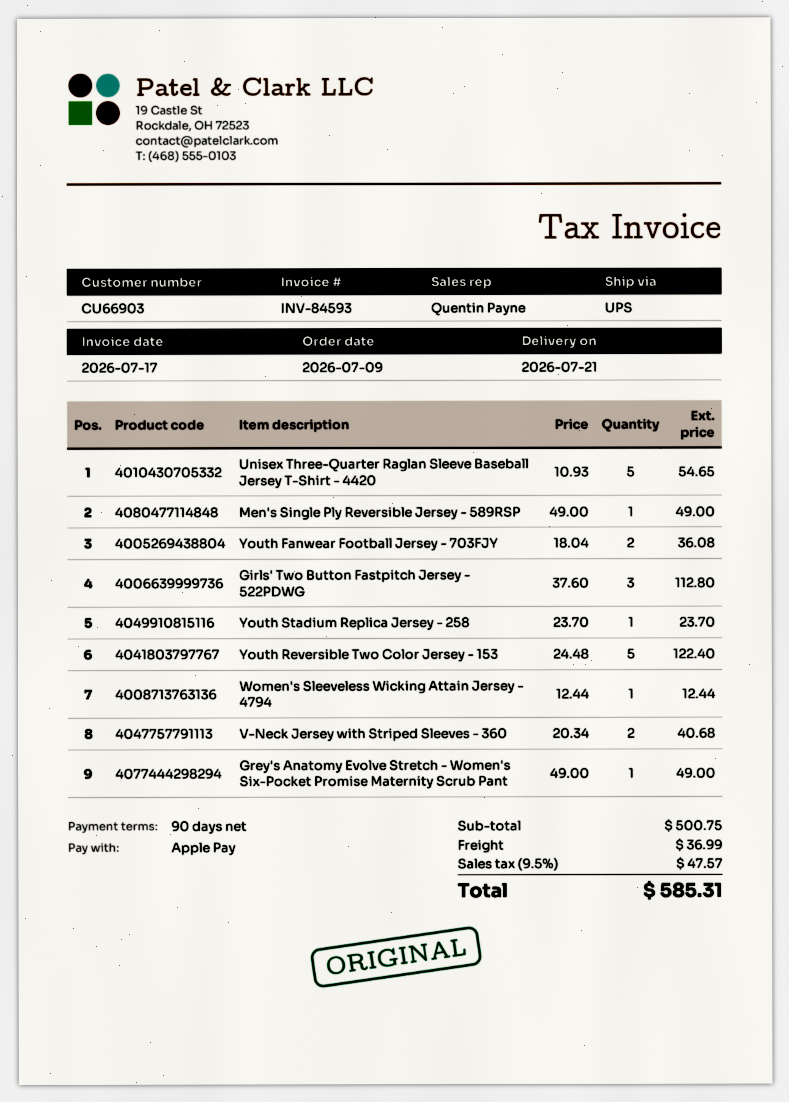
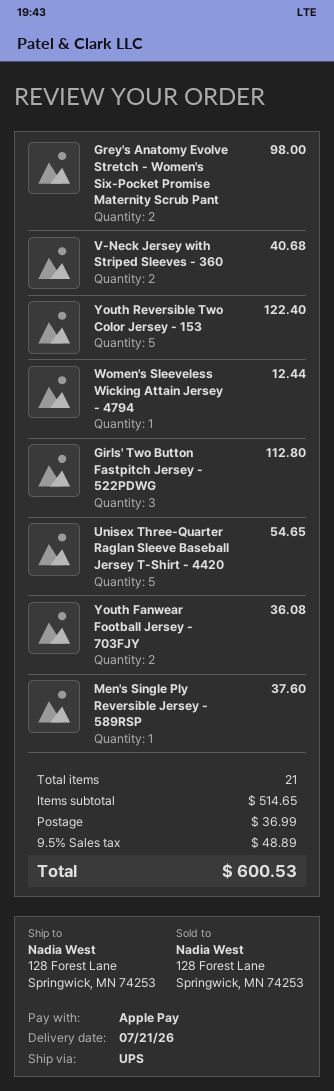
Men's Single Ply Reversible Jersey - 589RSP: 1 for 49.00 -> 1 for 37.60
Youth Stadium Replica Jersey - 258: 1 for 23.70 -> none
Grey's Anatomy Evolve Stretch - Women's Six-Pocket Promise Maternity Scrub Pant: 1 for 49.00 -> 2 for 98.00
subtotal: 500.75 -> 514.65
tax: 9.5% = 47.57 -> 9.5% = 48.89
total: 585.31 -> 600.53

